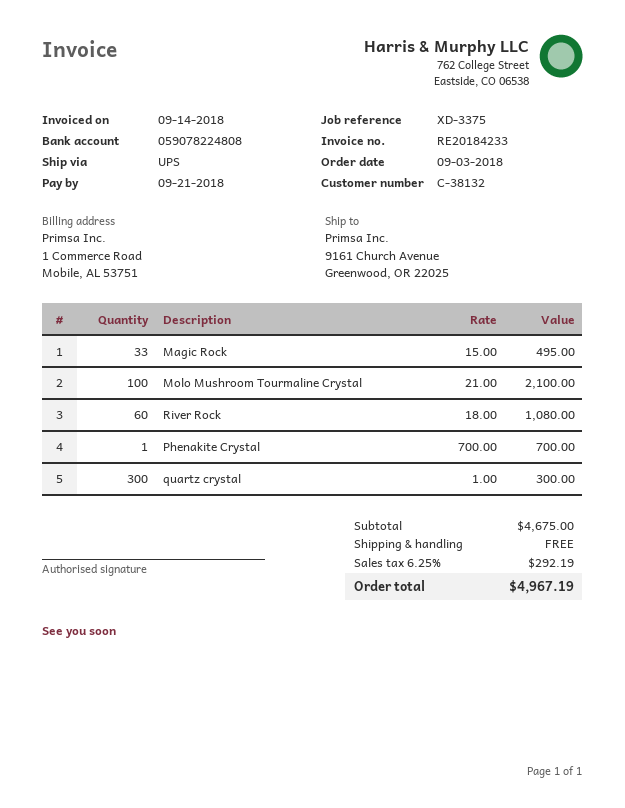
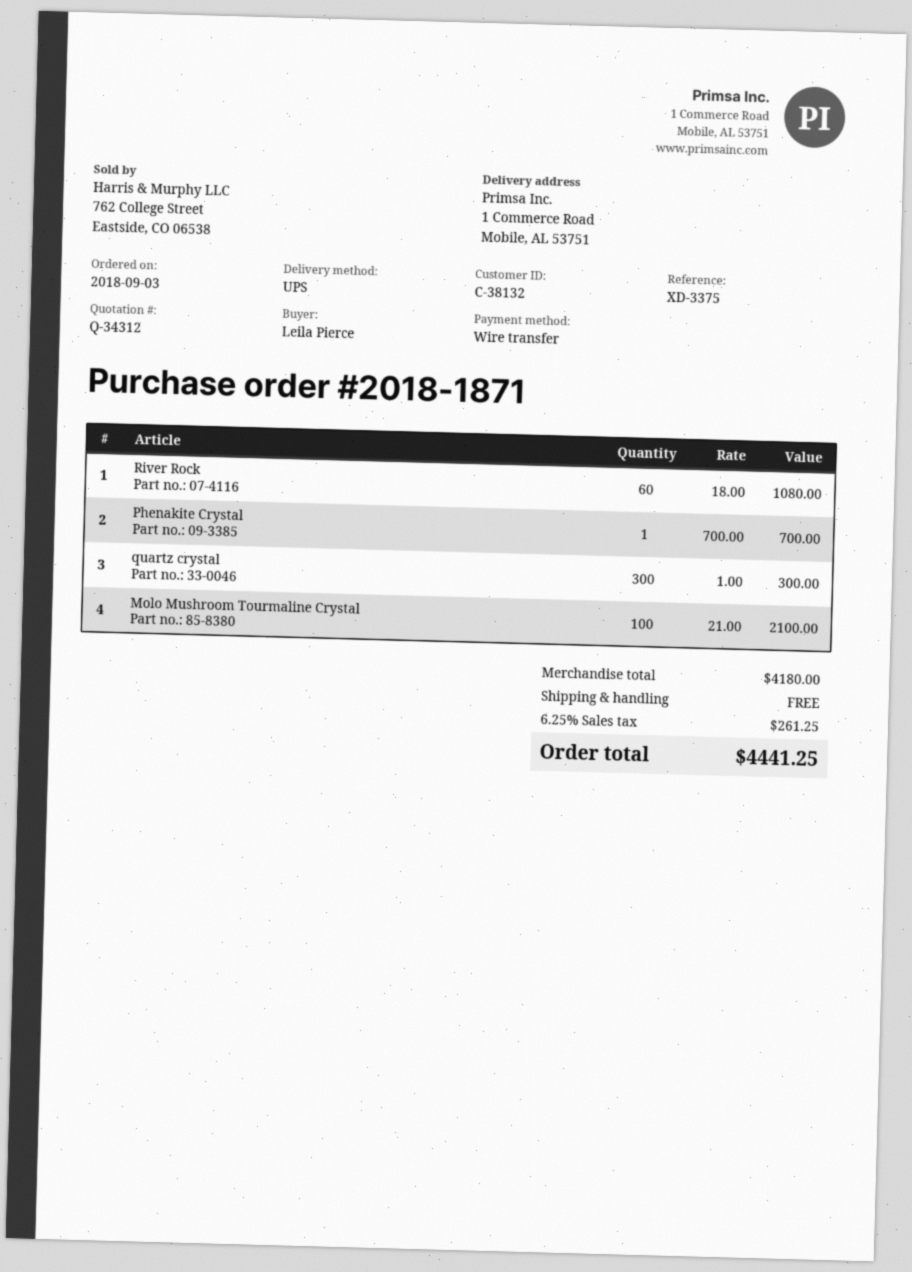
ship to: 9161 Church Avenue, Greenwood, OR 22025 -> 1 Commerce Road, Mobile, AL 53751
Magic Rock: 33 x 15.00 = 495.00 -> none
subtotal: 4675.00 -> 4180.00
tax: 6.25% = 292.19 -> 6.25% = 261.25
total: 4967.19 -> 4441.25

